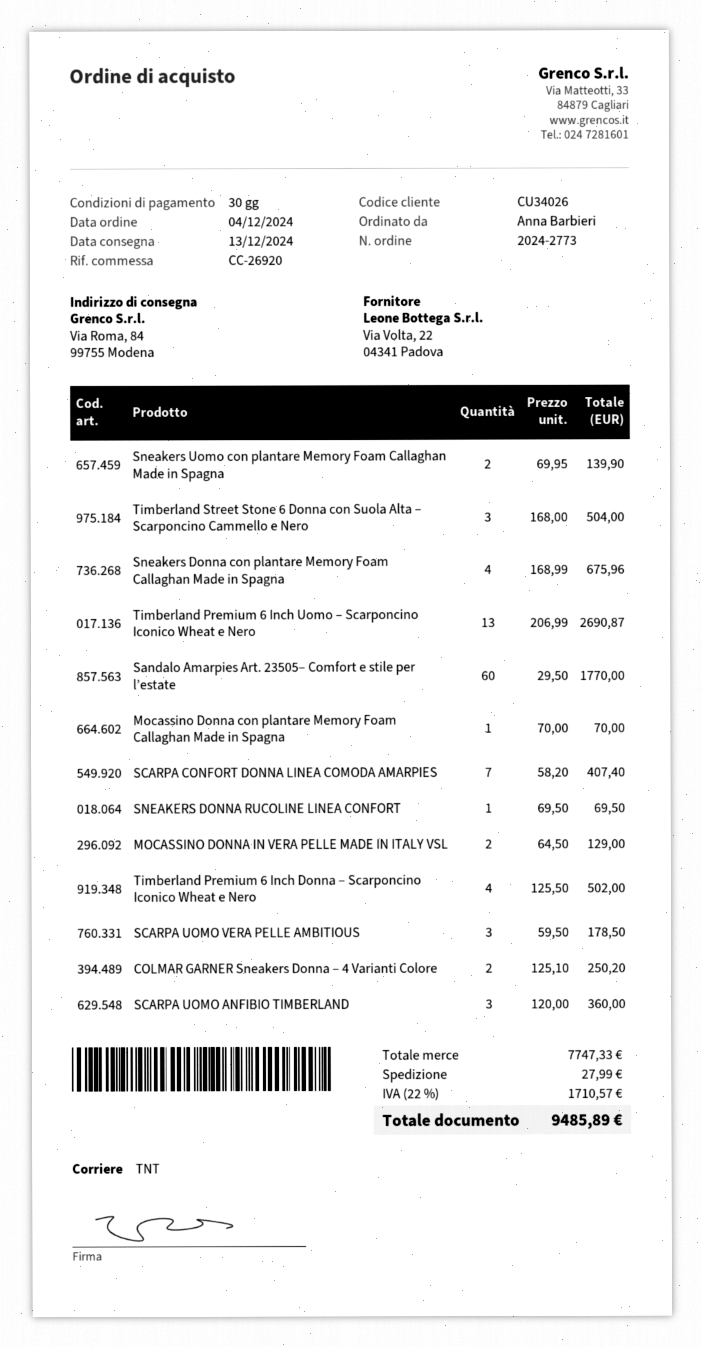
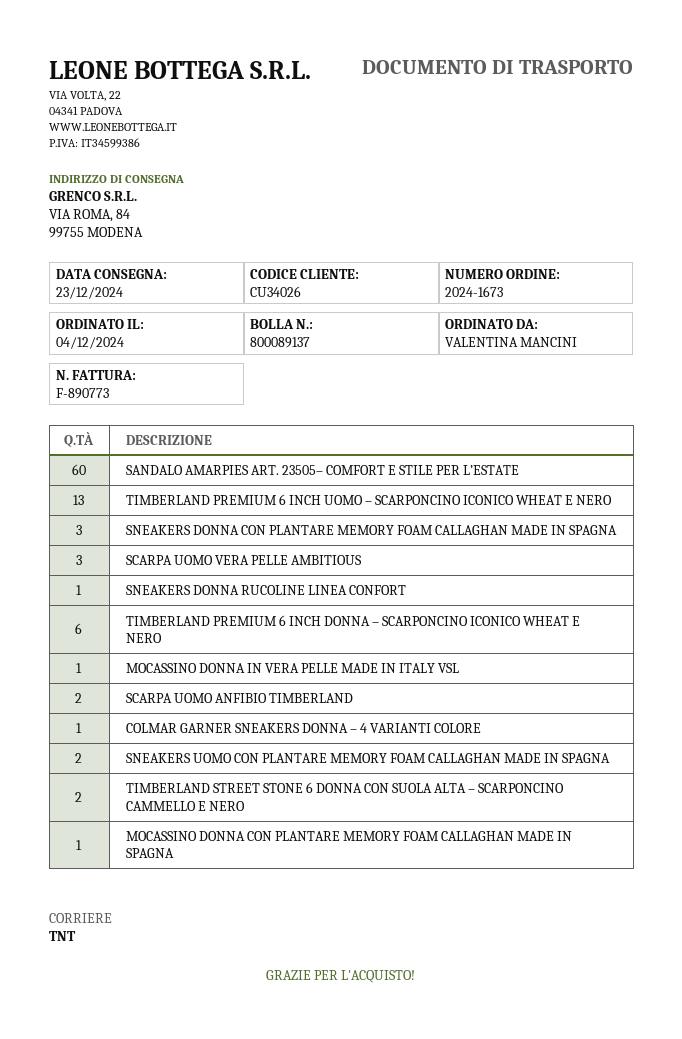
order number: 2024-2773 -> 2024-1673
delivery date: 2024-12-13 -> 2024-12-23
ordered by: Anna Barbieri -> VALENTINA MANCINI
Timberland Street Stone 6 Donna con Suola Alta – Scarponcino Cammello e Nero: 3 -> 2
Sneakers Donna con plantare Memory Foam Callaghan Made in Spagna: 4 -> 3
SCARPA CONFORT DONNA LINEA COMODA AMARPIES: 7 -> none
MOCASSINO DONNA IN VERA PELLE MADE IN ITALY VSL: 2 -> 1
Timberland Premium 6 Inch Donna – Scarponcino Iconico Wheat e Nero: 4 -> 6
COLMAR GARNER Sneakers Donna – 4 Varianti Colore: 2 -> 1
SCARPA UOMO ANFIBIO TIMBERLAND: 3 -> 2

